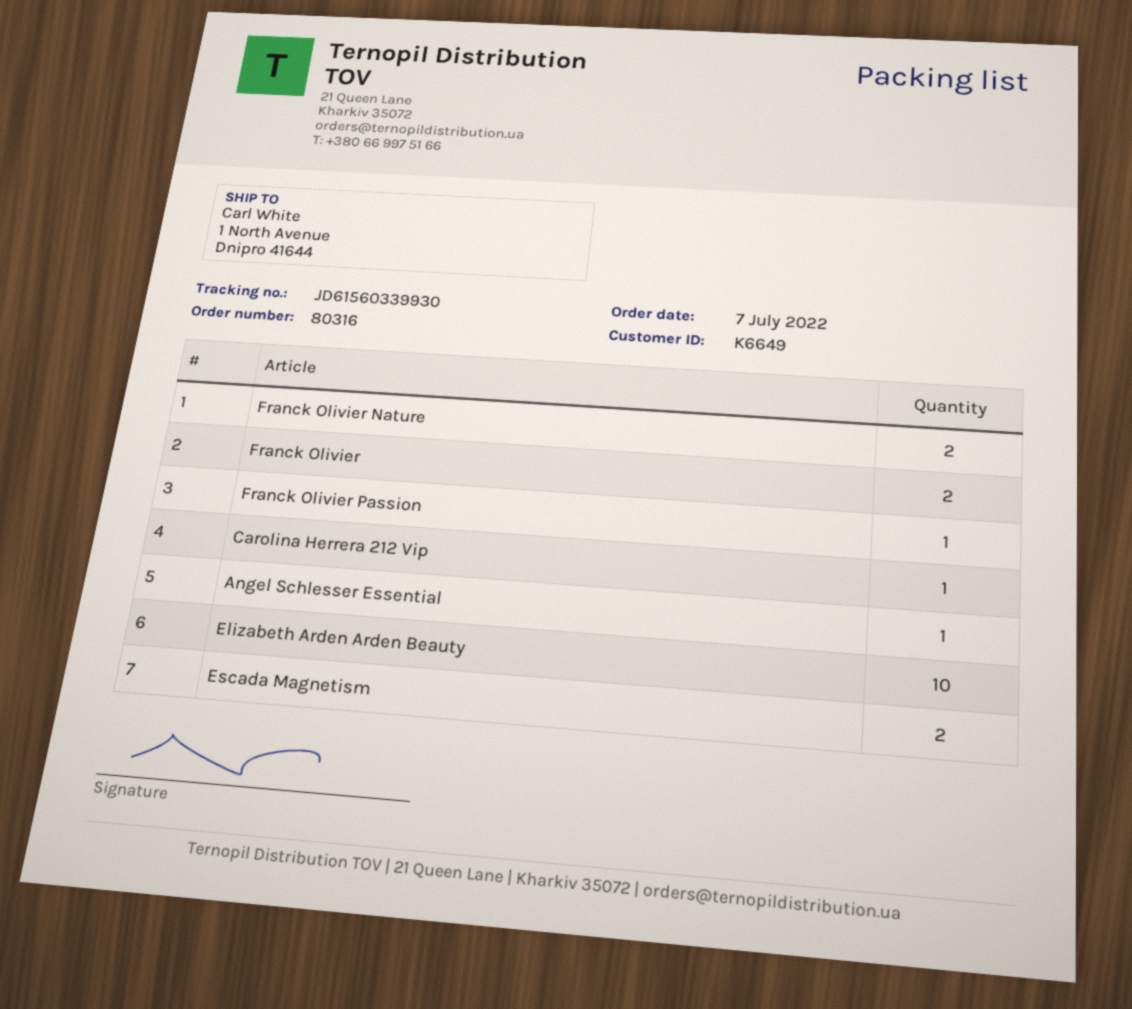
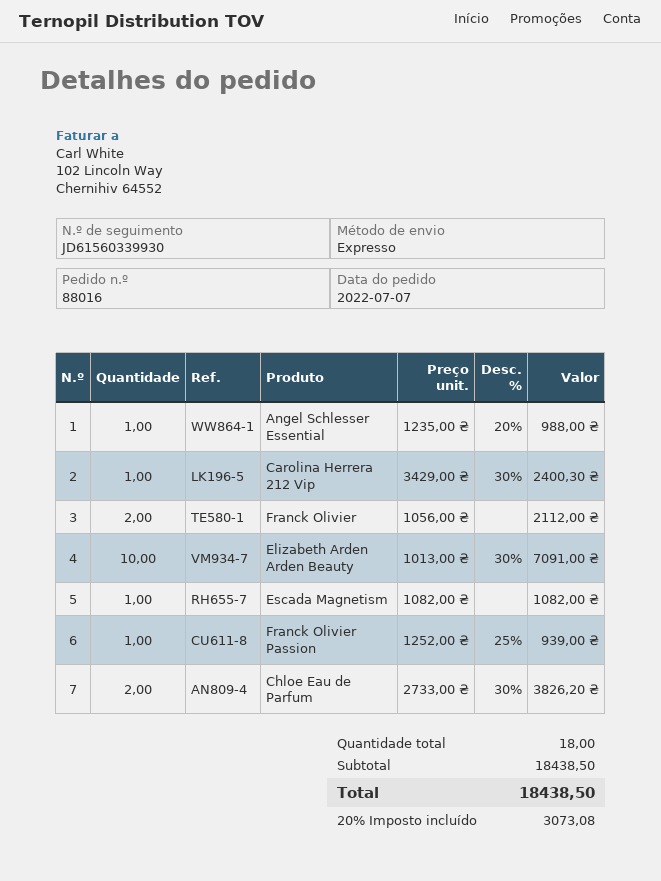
order number: 80316 -> 88016
Franck Olivier Nature: 2 -> none
Escada Magnetism: 2 -> 1
Chloe Eau de Parfum: none -> 2

